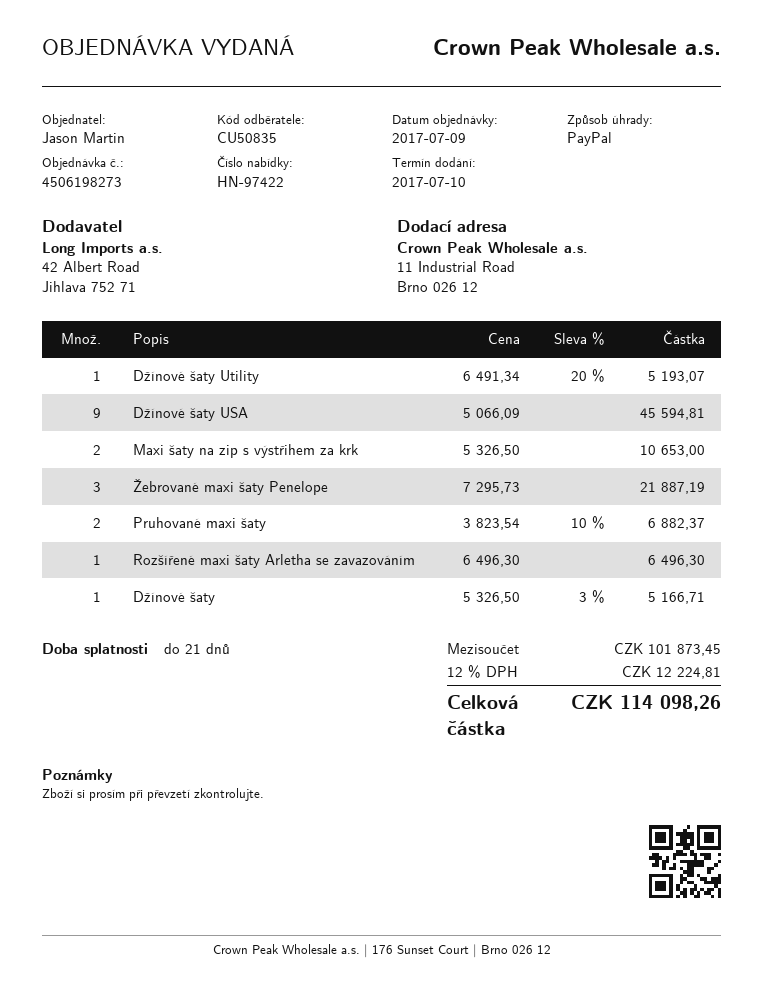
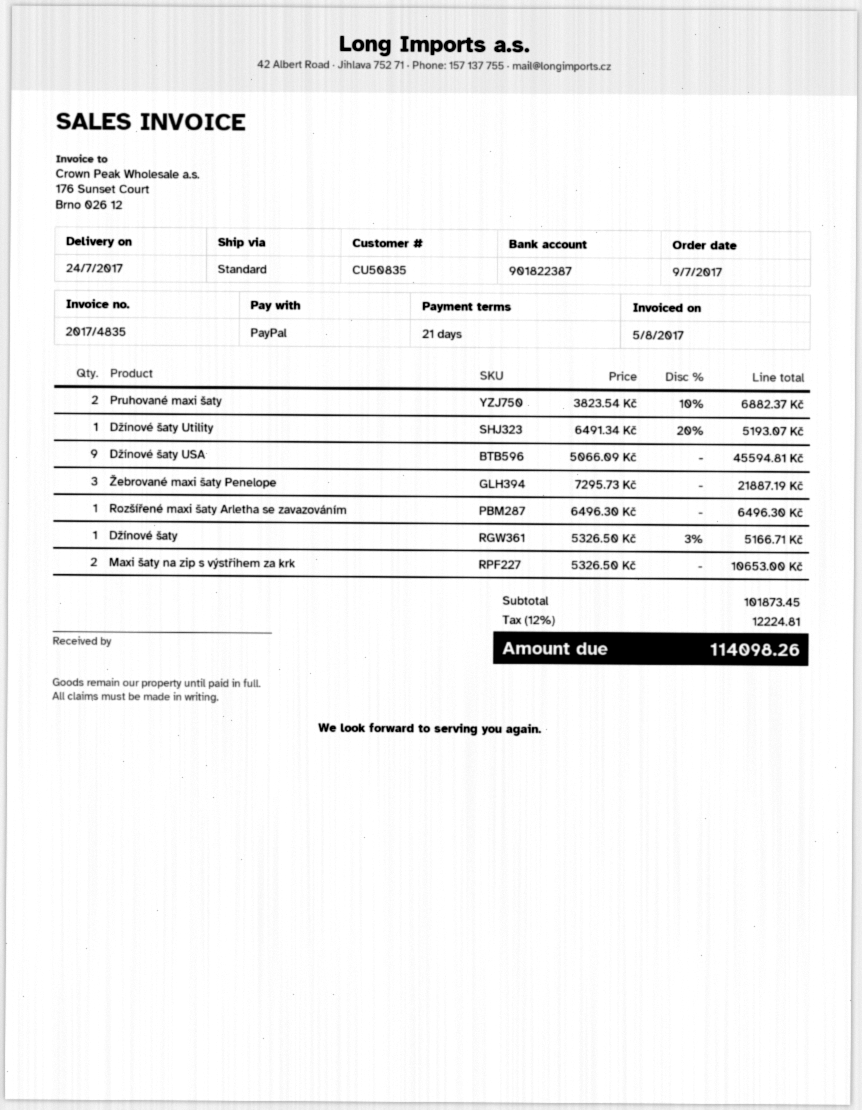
delivery date: 2017-07-10 -> 2017-07-24

